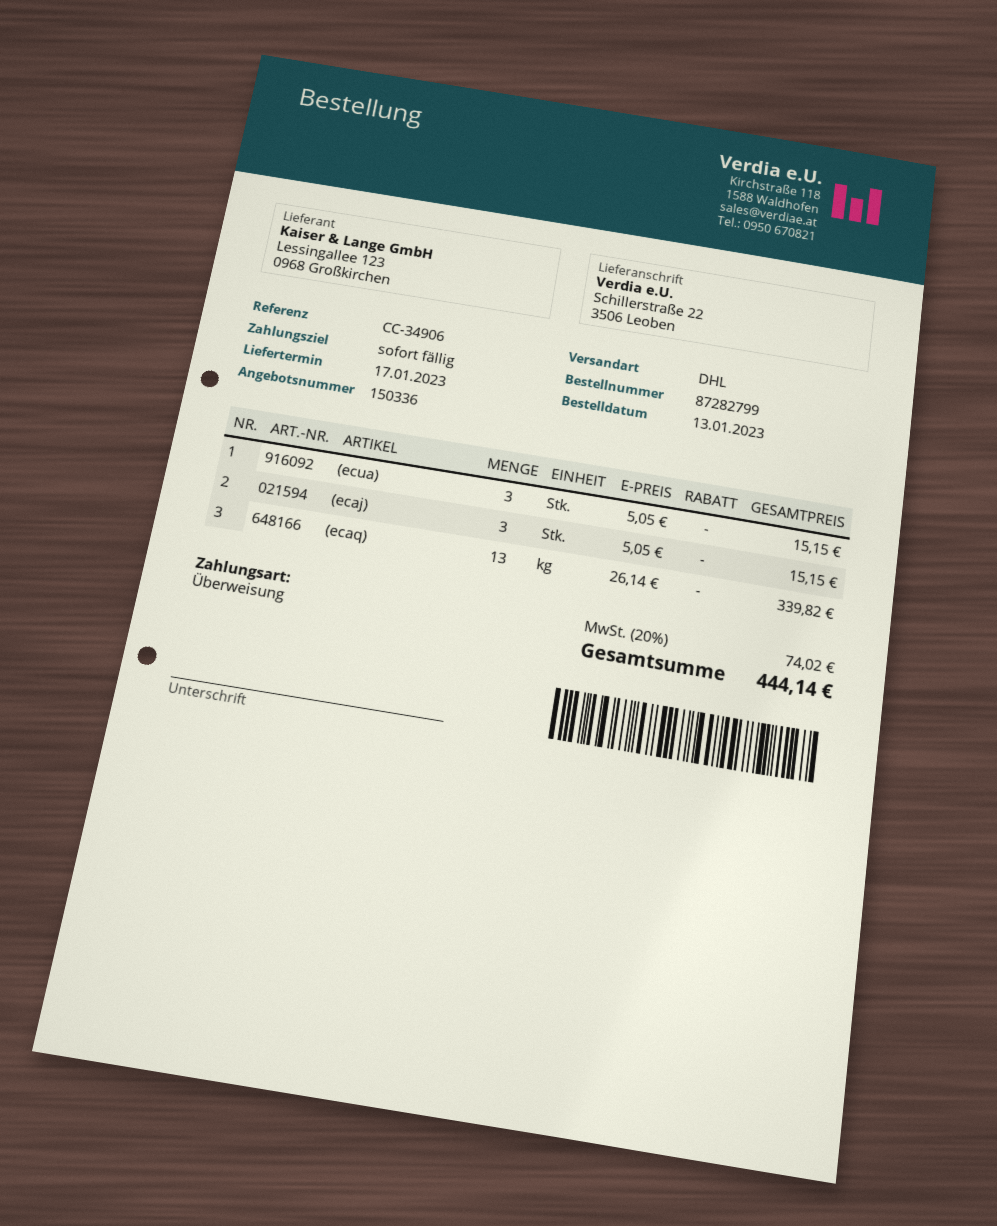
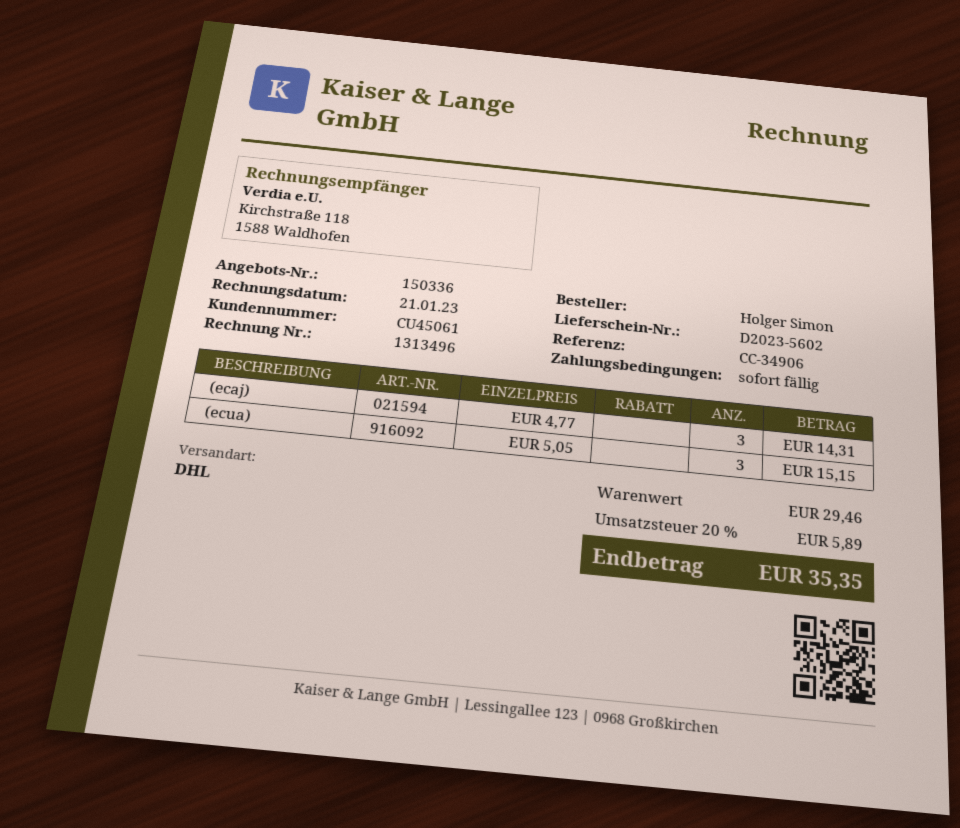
(ecaj): 3 x 5.05 = 15.15 -> 3 x 4.77 = 14.31
(ecaq): 13 x 26.14 = 339.82 -> none
tax: 20% = 74.02 -> 20% = 5.89
total: 444.14 -> 35.35

